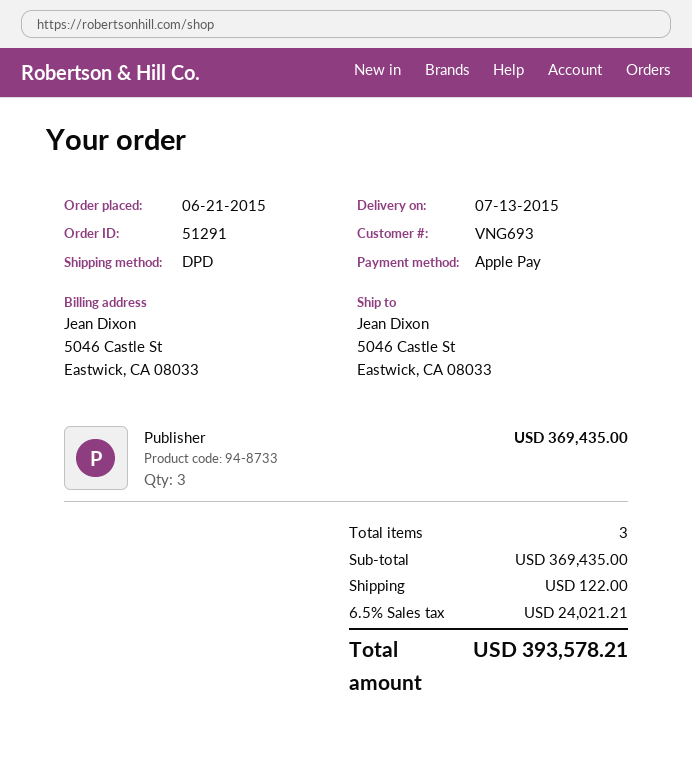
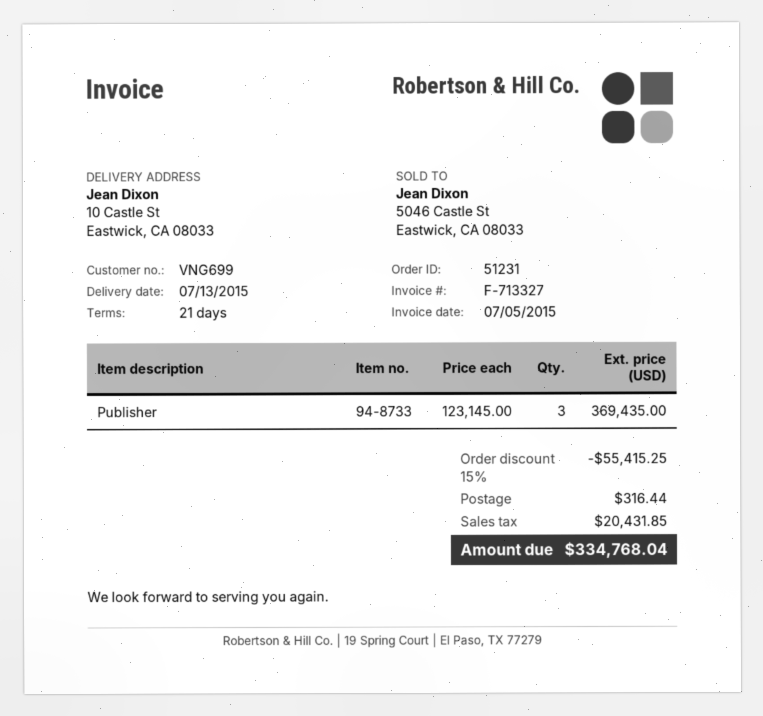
order number: 51291 -> 51231
customer number: VNG693 -> VNG699
ship to: 5046 Castle St, Eastwick, CA 08033 -> 10 Castle St, Eastwick, CA 08033
discount: none -> 15% = 55415.25
shipping: 122.00 -> 316.44
tax: 24021.21 -> 20431.85
total: 393578.21 -> 334768.04

